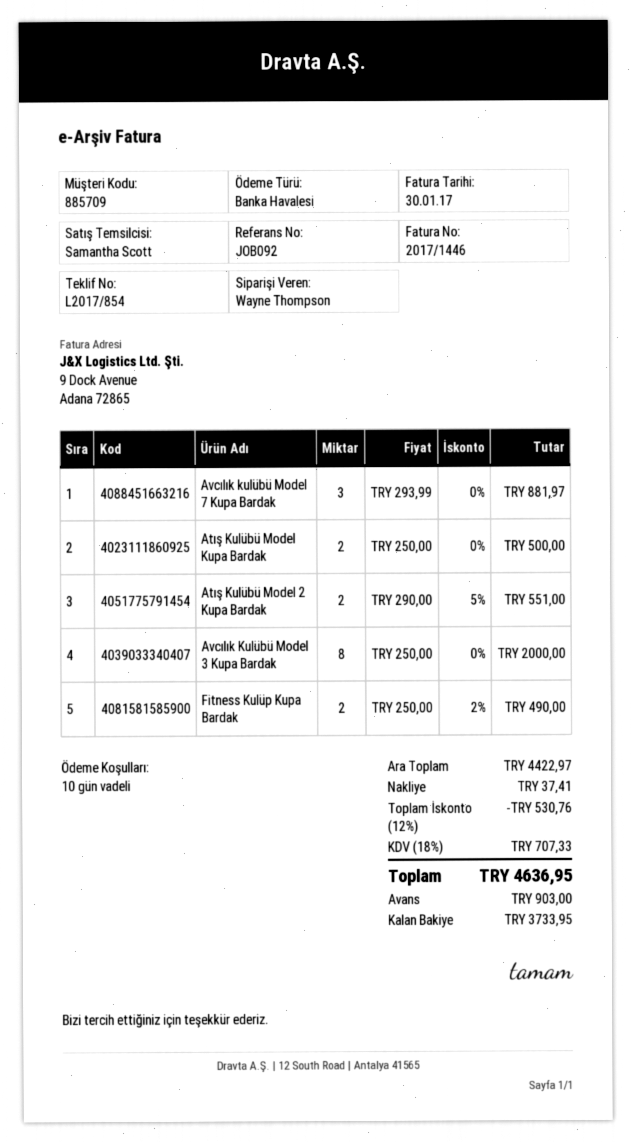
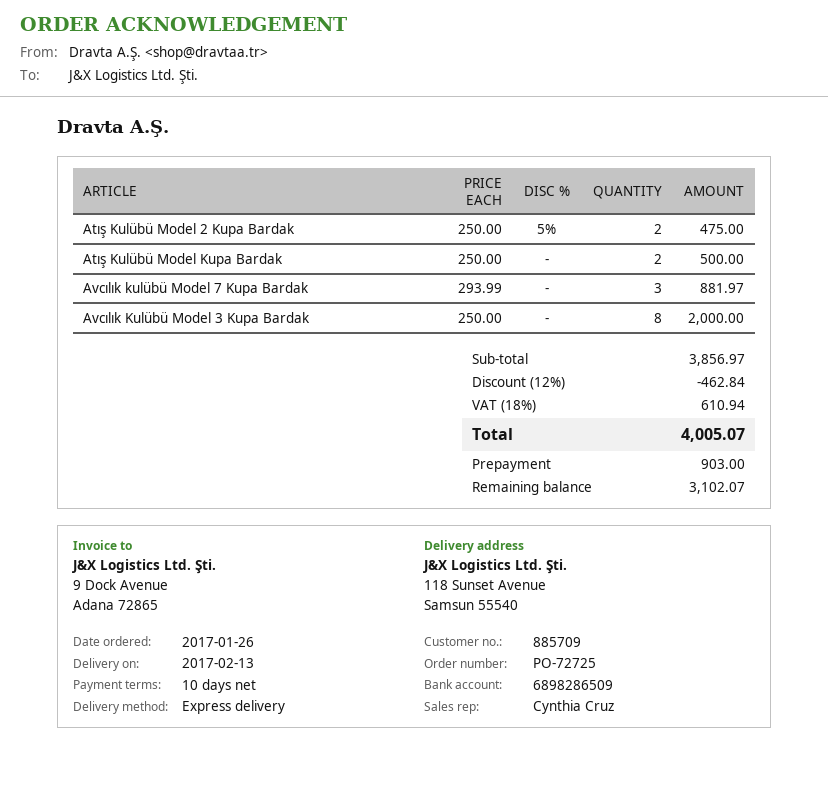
sales rep: Samantha Scott -> Cynthia Cruz
Atış Kulübü Model 2 Kupa Bardak: 2 x 290.00 - 5% = 551.00 -> 2 x 250.00 - 5% = 475.00
Fitness Kulüp Kupa Bardak: 2 x 250.00 - 2% = 490.00 -> none
subtotal: 4422.97 -> 3856.97
discount: 12% = 530.76 -> 12% = 462.84
shipping: 37.41 -> none
tax: 18% = 707.33 -> 18% = 610.94
total: 4636.95 -> 4005.07
balance: 3733.95 -> 3102.07

